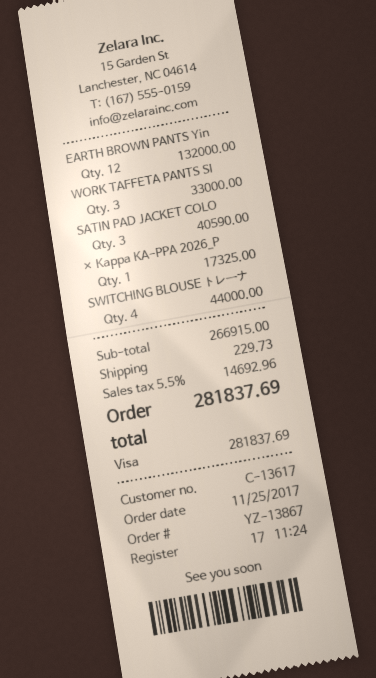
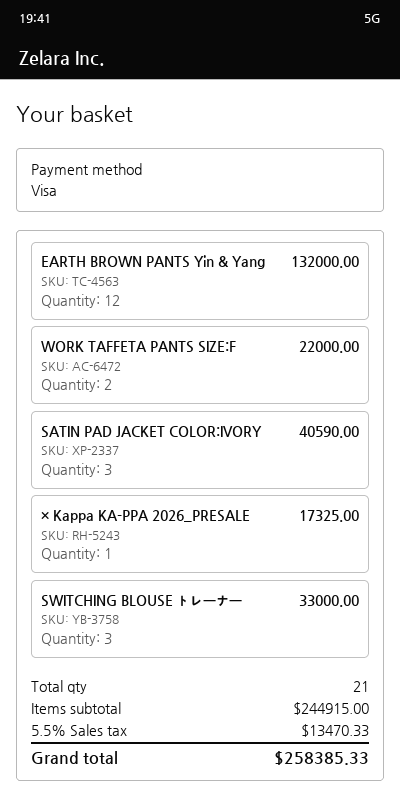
WORK TAFFETA PANTS SI: 3 for 33000.00 -> 2 for 22000.00
SWITCHING BLOUSE トレーナ: 4 for 44000.00 -> 3 for 33000.00
subtotal: 266915.00 -> 244915.00
shipping: 229.73 -> none
tax: 5.5% = 14692.96 -> 5.5% = 13470.33
total: 281837.69 -> 258385.33

